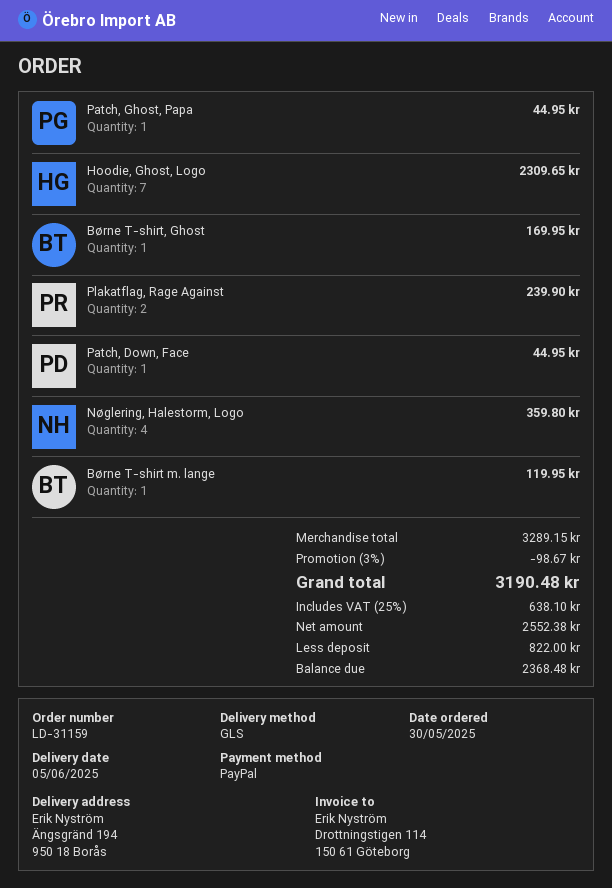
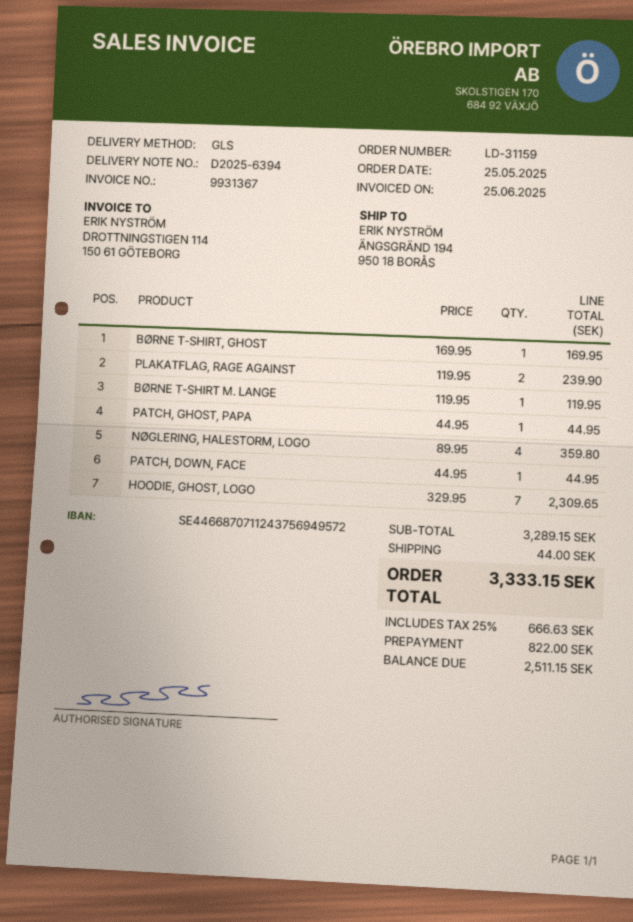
order date: 2025-05-30 -> 2025-05-25
discount: 3% = 98.67 -> none
shipping: none -> 44.00
tax: 25% = 638.10 -> 25% = 666.63
total: 3190.48 -> 3333.15
balance: 2368.48 -> 2511.15

